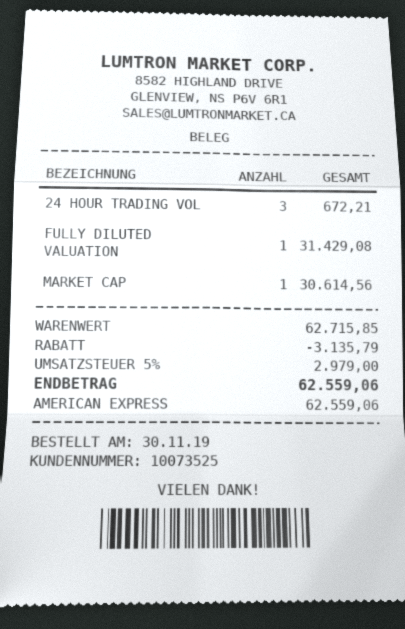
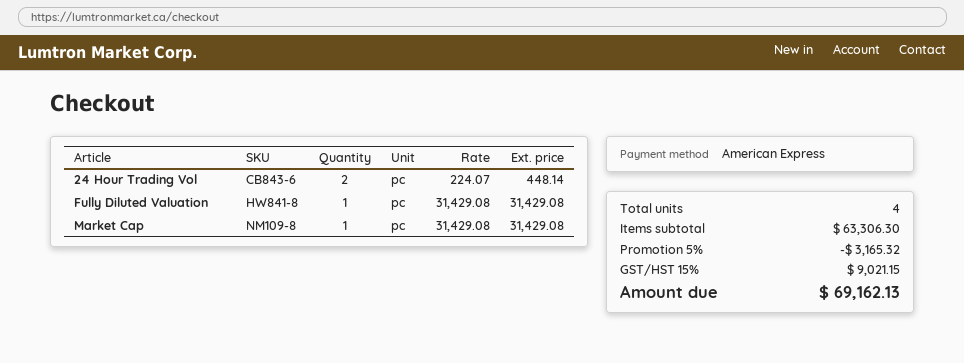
24 HOUR TRADING VOL: 3 for 672.21 -> 2 for 448.14
MARKET CAP: 1 for 30614.56 -> 1 for 31429.08
subtotal: 62715.85 -> 63306.30
discount: 3135.79 -> 3165.32
tax: 5% = 2979.00 -> 15% = 9021.15
total: 62559.06 -> 69162.13

